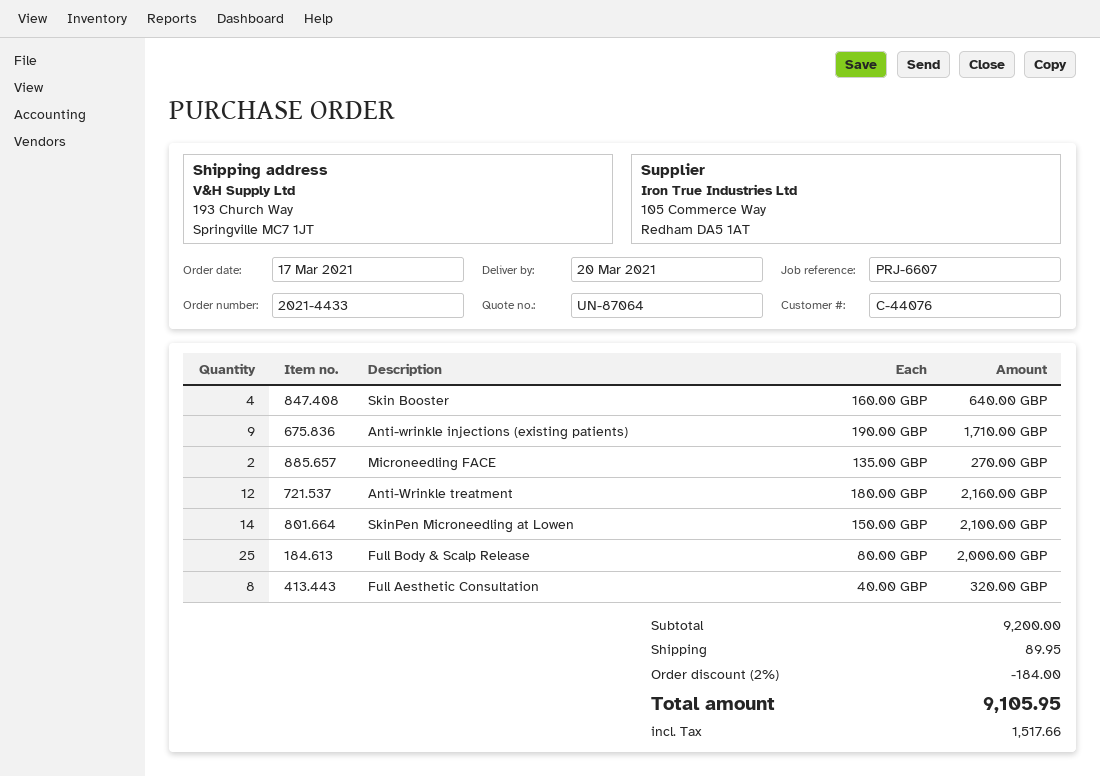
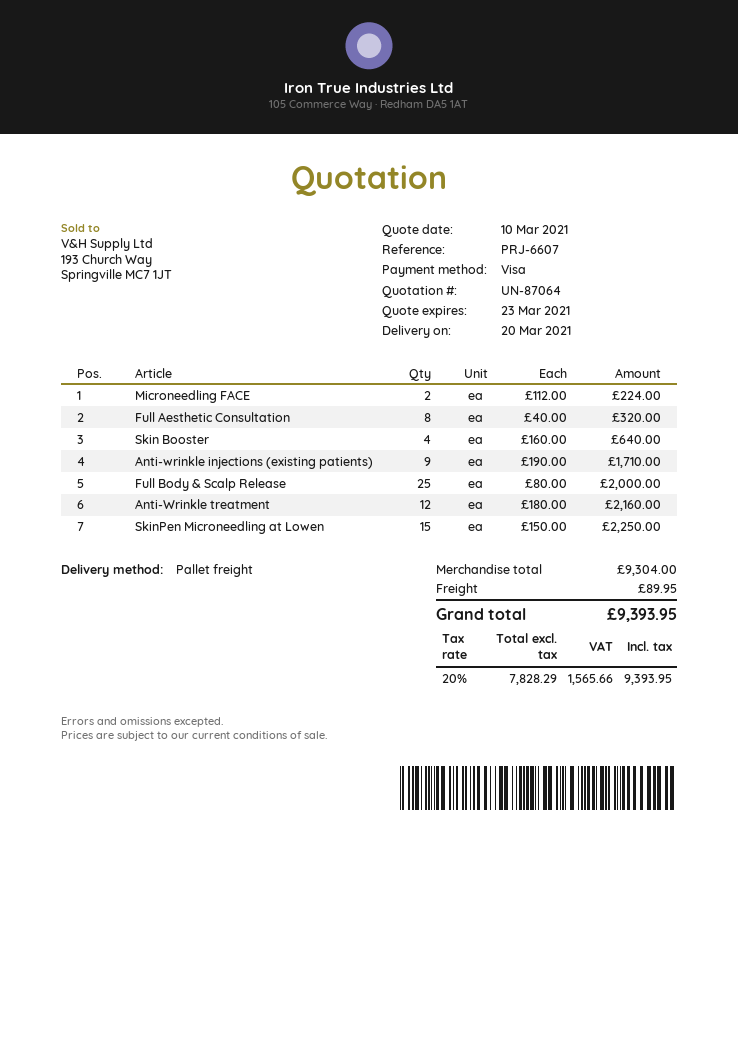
Microneedling FACE: 2 x 135.00 = 270.00 -> 2 x 112.00 = 224.00
SkinPen Microneedling at Lowen: 14 x 150.00 = 2100.00 -> 15 x 150.00 = 2250.00
subtotal: 9200.00 -> 9304.00
discount: 2% = 184.00 -> none
tax: 1517.66 -> 1565.66
total: 9105.95 -> 9393.95

